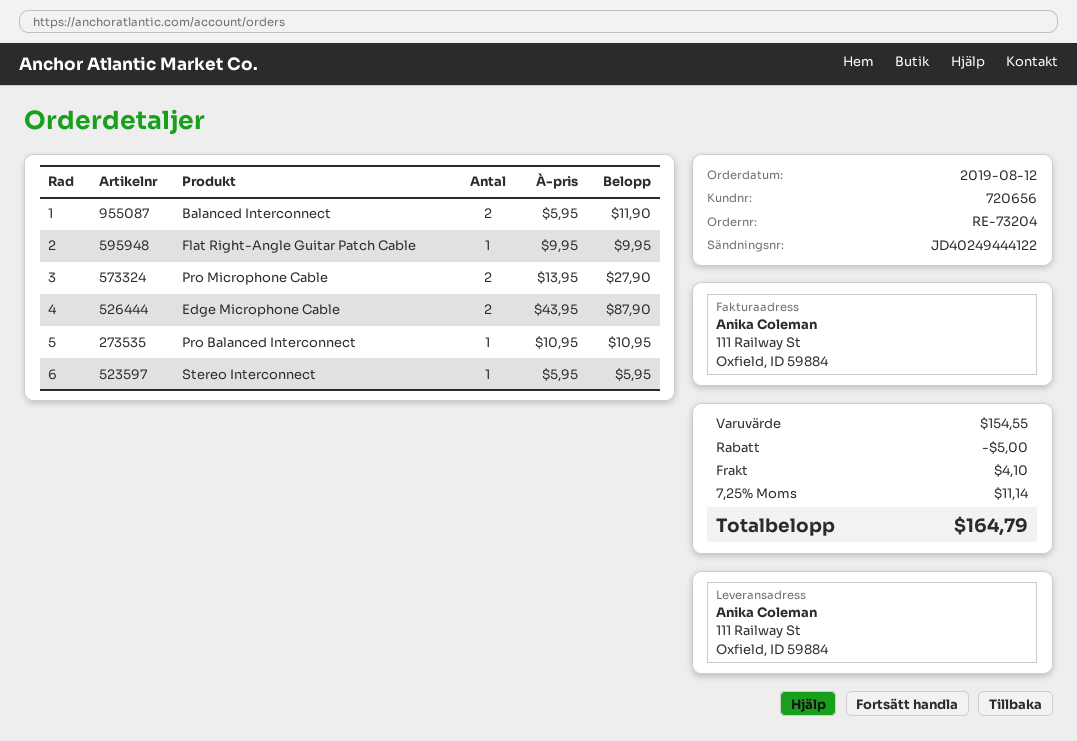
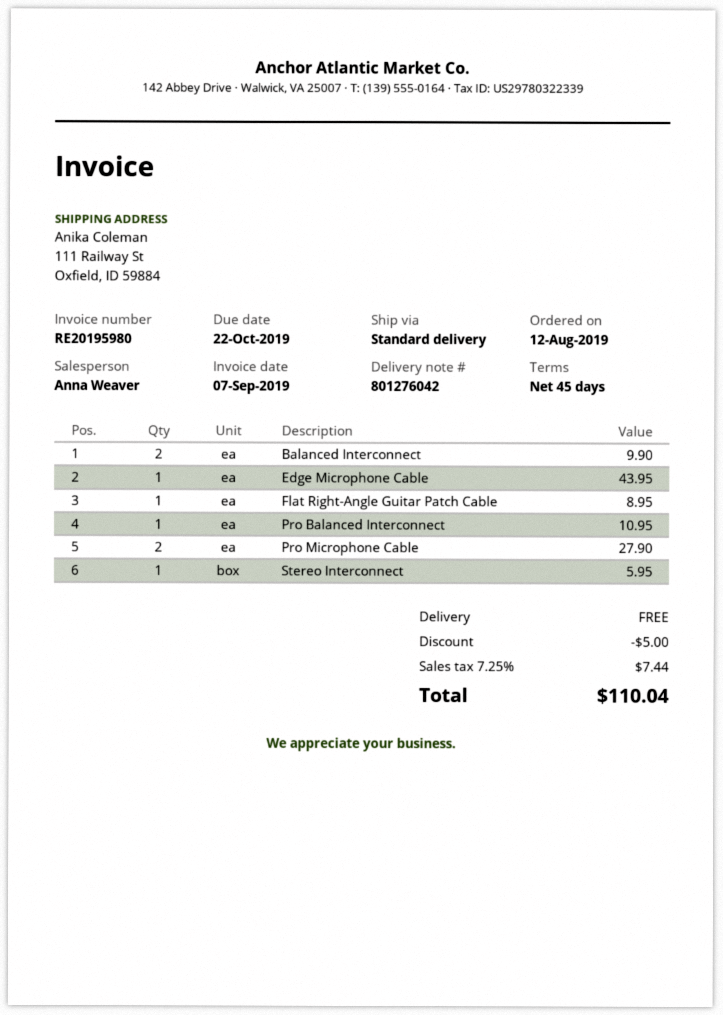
Balanced Interconnect: 2 for 11.90 -> 2 for 9.90
Flat Right-Angle Guitar Patch Cable: 1 for 9.95 -> 1 for 8.95
Edge Microphone Cable: 2 for 87.90 -> 1 for 43.95
shipping: 4.10 -> 0.00
tax: 7.25% = 11.14 -> 7.25% = 7.44
total: 164.79 -> 110.04

